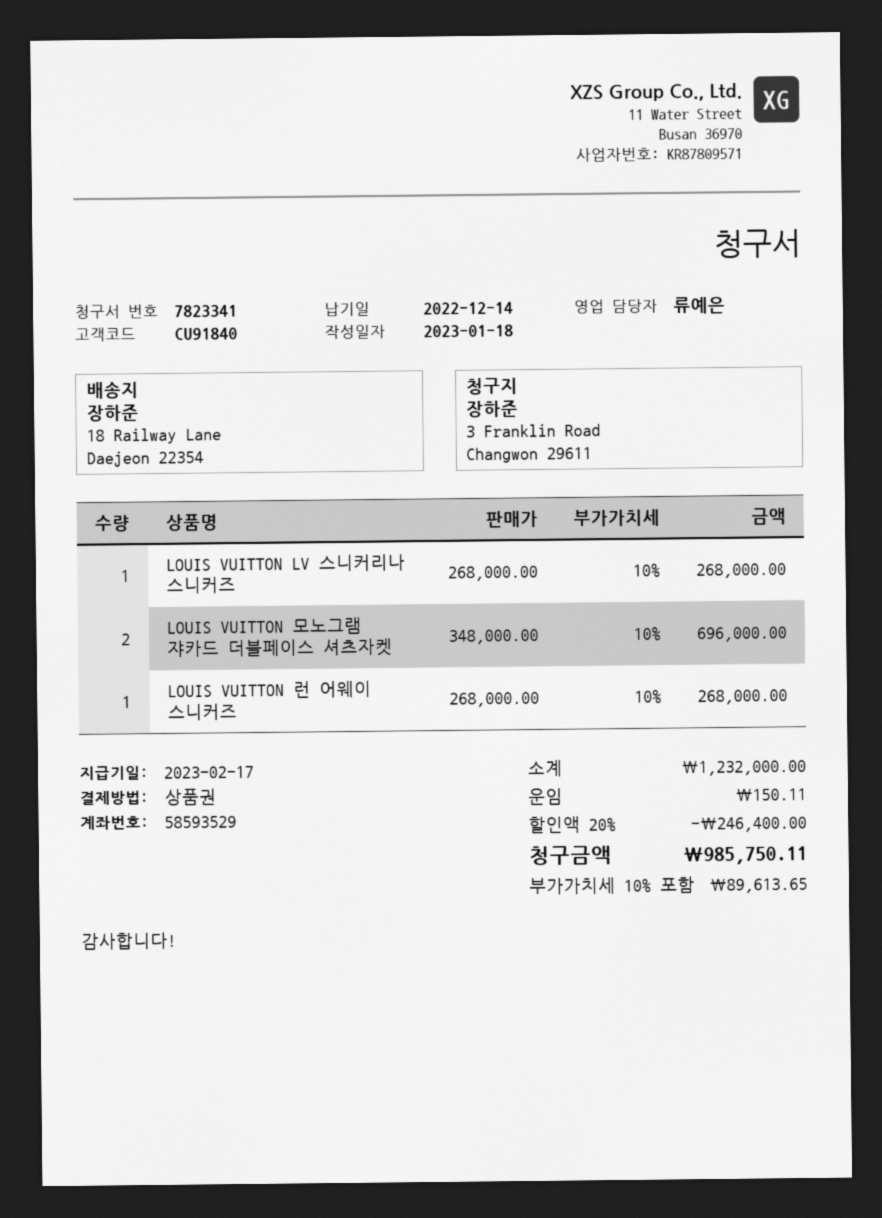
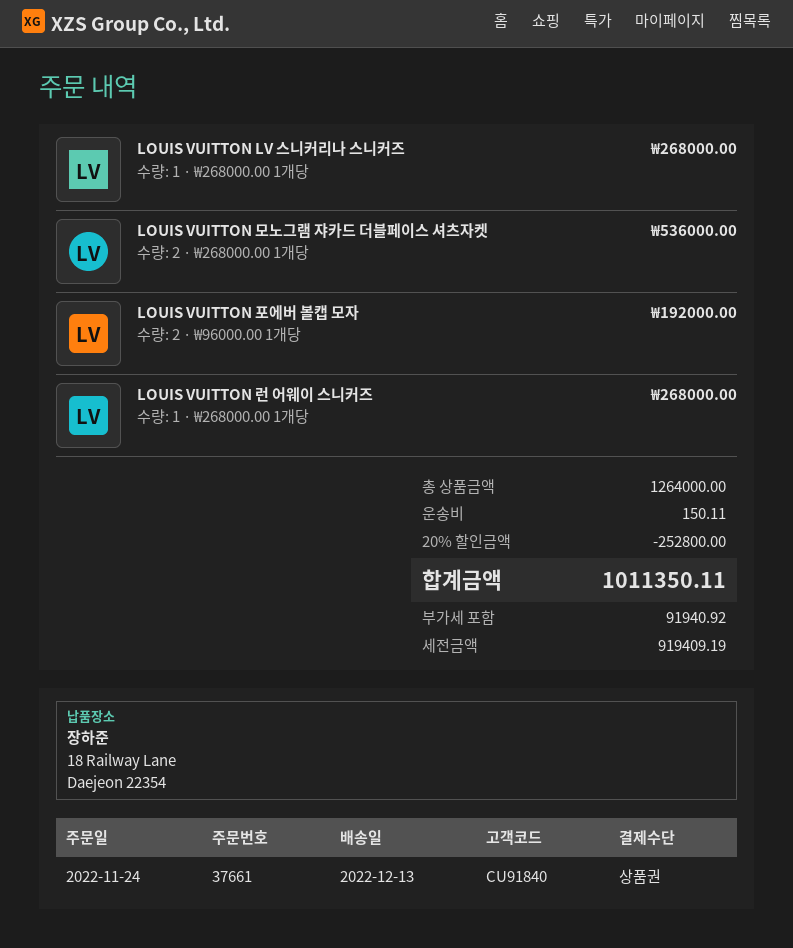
delivery date: 2022-12-14 -> 2022-12-13
LOUIS VUITTON 모노그램 쟈카드 더블페이스 셔츠자켓: 2 x 348000.00 = 696000.00 -> 2 x 268000.00 = 536000.00
LOUIS VUITTON 포에버 볼캡 모자: none -> 2 x 96000.00 = 192000.00
subtotal: 1232000.00 -> 1264000.00
discount: 20% = 246400.00 -> 20% = 252800.00
tax: 89613.65 -> 91940.92
total: 985750.11 -> 1011350.11

